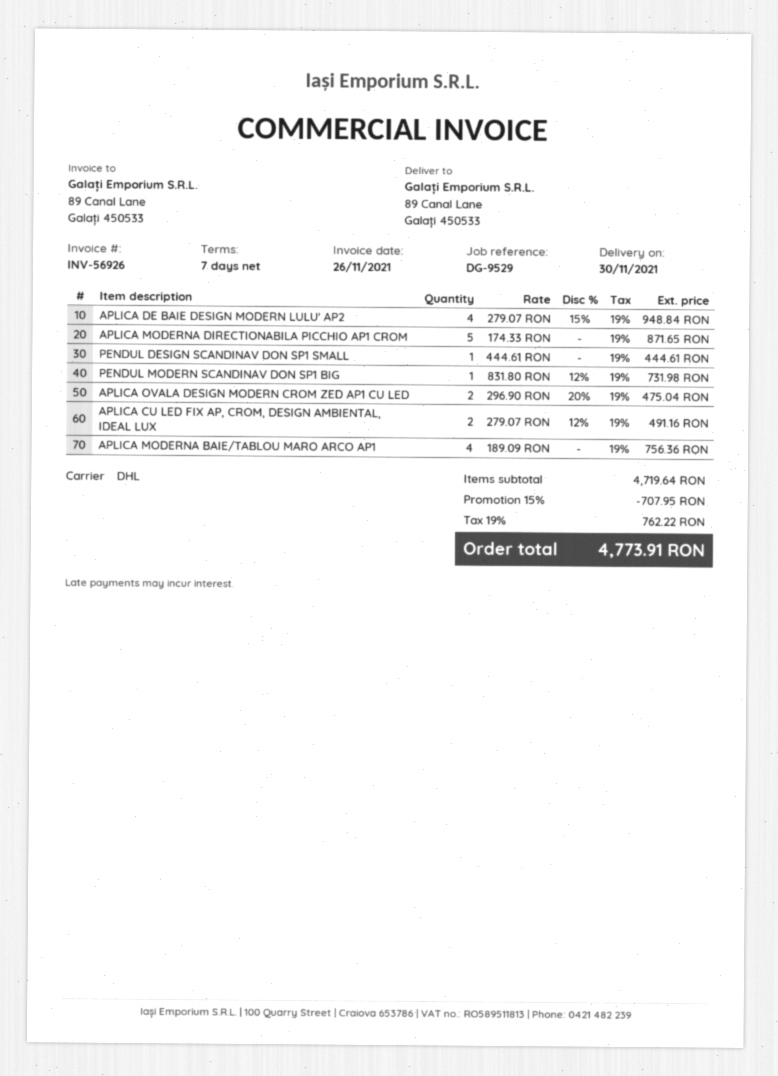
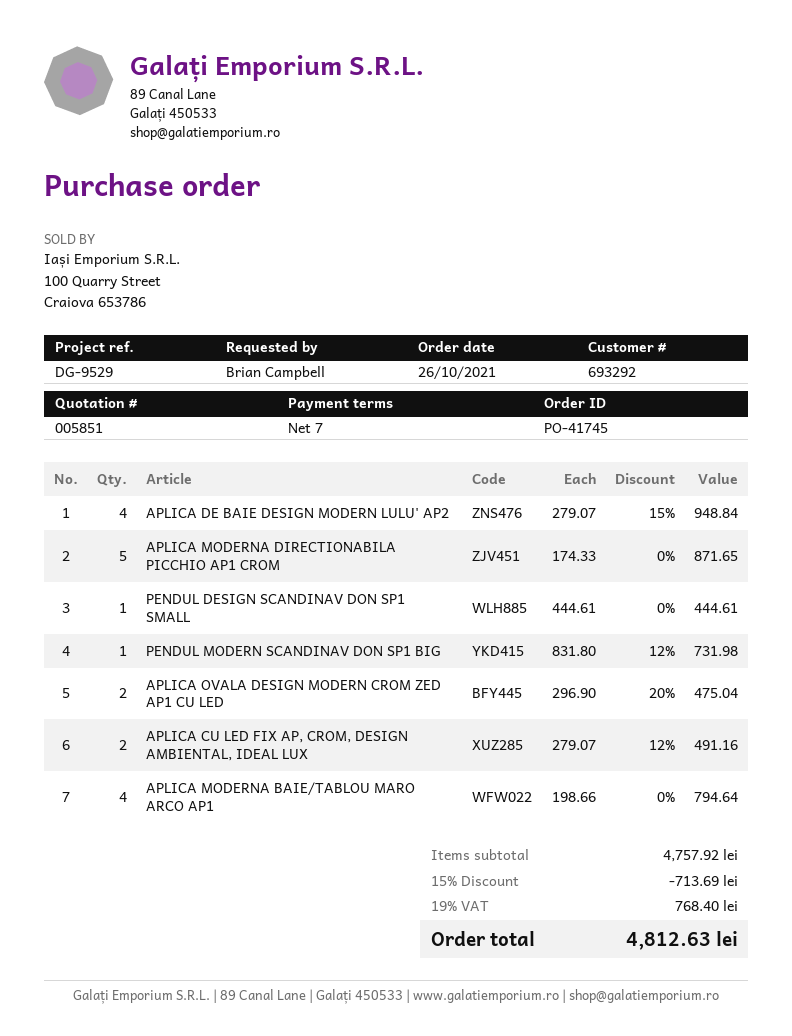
APLICA MODERNA BAIE/TABLOU MARO ARCO AP1: 4 x 189.09 = 756.36 -> 4 x 198.66 = 794.64
subtotal: 4719.64 -> 4757.92
discount: 15% = 707.95 -> 15% = 713.69
tax: 19% = 762.22 -> 19% = 768.40
total: 4773.91 -> 4812.63

